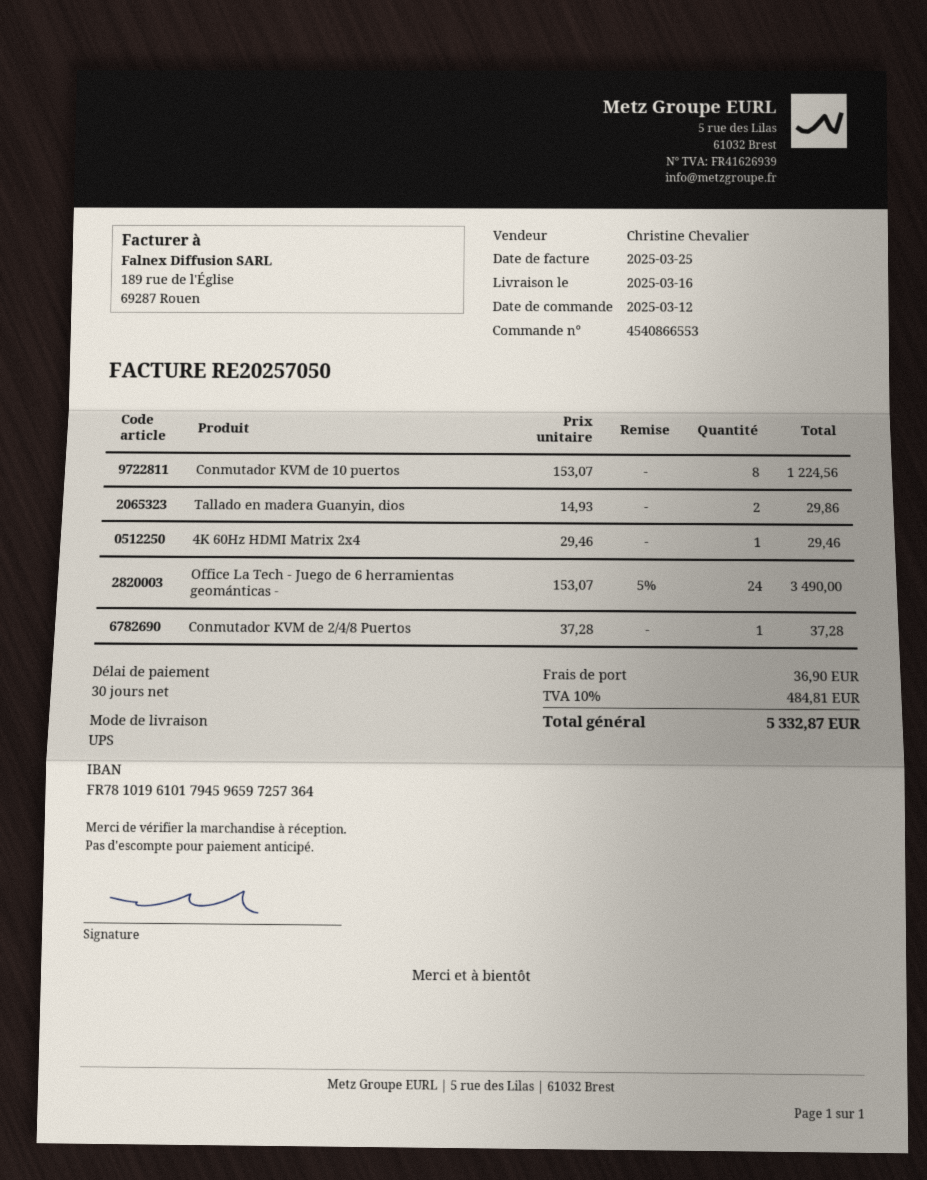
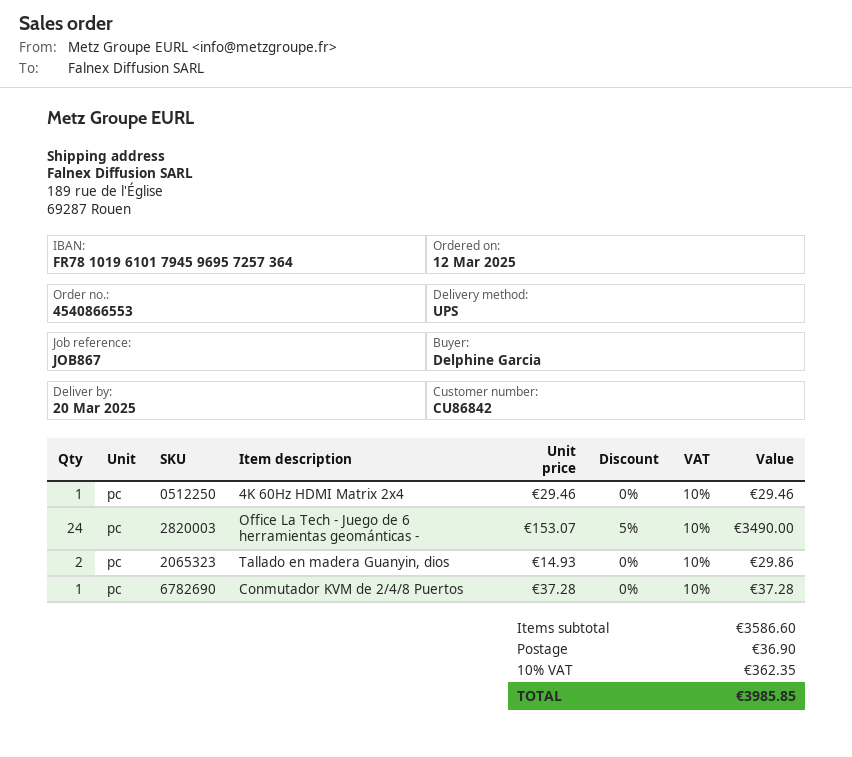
delivery date: 2025-03-16 -> 2025-03-20
bank account: FR7810196101794596597257364 -> FR7810196101794596957257364
Conmutador KVM de 10 puertos: 8 x 153.07 = 1224.56 -> none
tax: 10% = 484.81 -> 10% = 362.35
total: 5332.87 -> 3985.85

